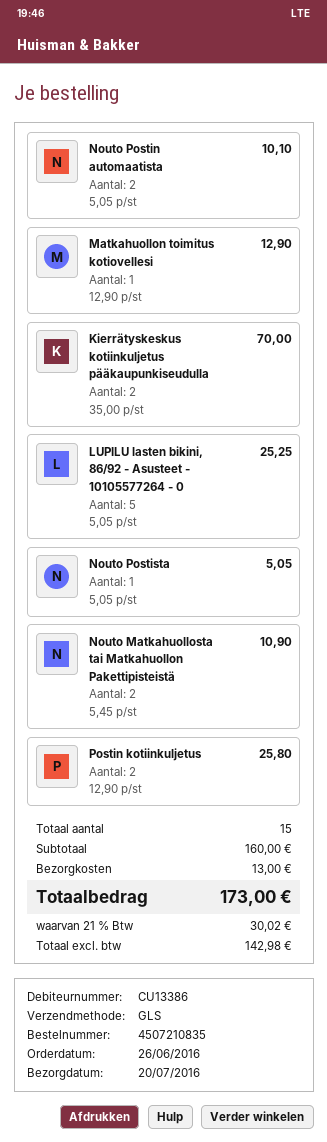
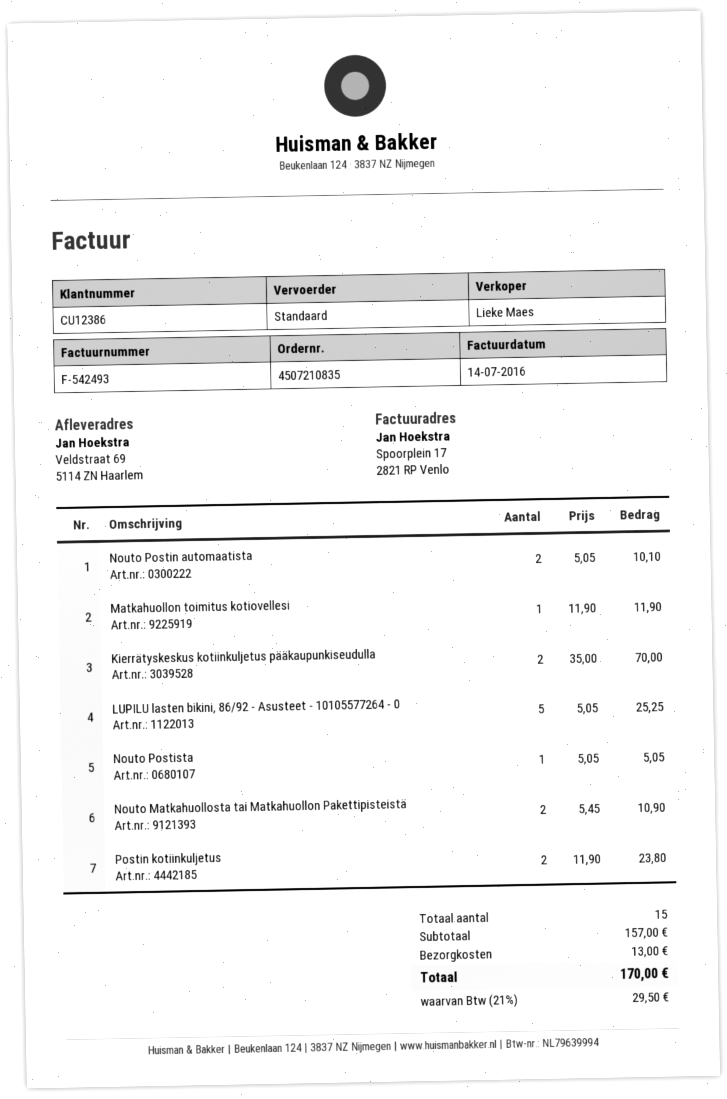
customer number: CU13386 -> CU12386
shipping method: GLS -> standard
Matkahuollon toimitus kotiovellesi: 1 x 12.90 = 12.90 -> 1 x 11.90 = 11.90
Postin kotiinkuljetus: 2 x 12.90 = 25.80 -> 2 x 11.90 = 23.80
subtotal: 160.00 -> 157.00
tax: 21% = 30.02 -> 21% = 29.50
total: 173.00 -> 170.00

